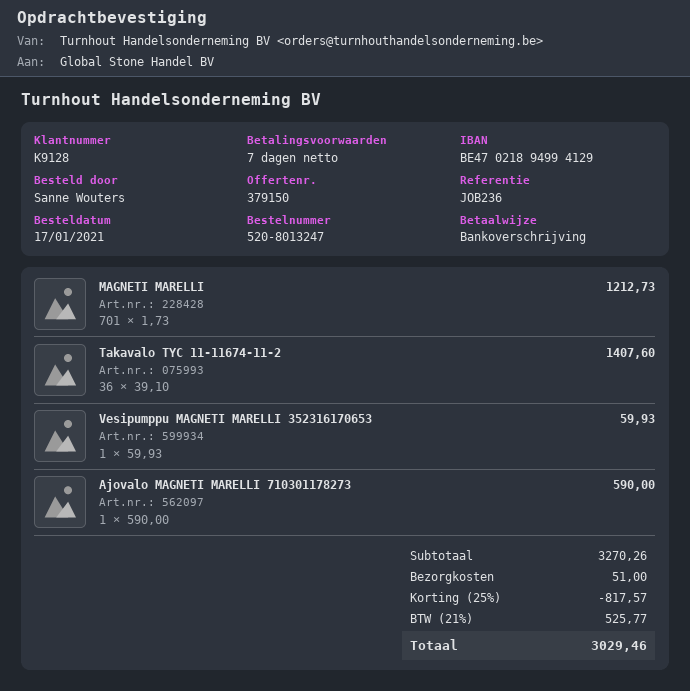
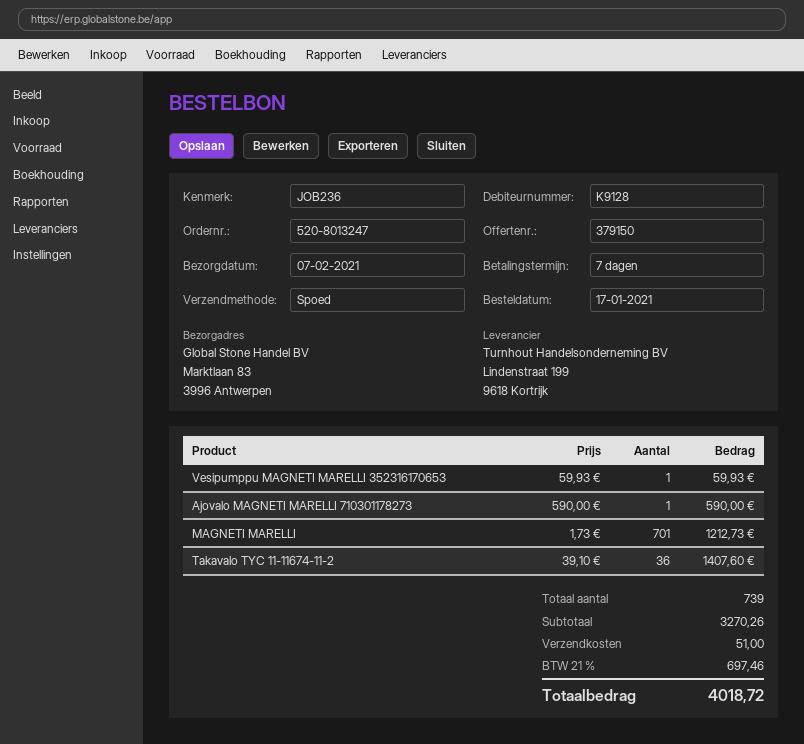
discount: 25% = 817.57 -> none
tax: 21% = 525.77 -> 21% = 697.46
total: 3029.46 -> 4018.72

